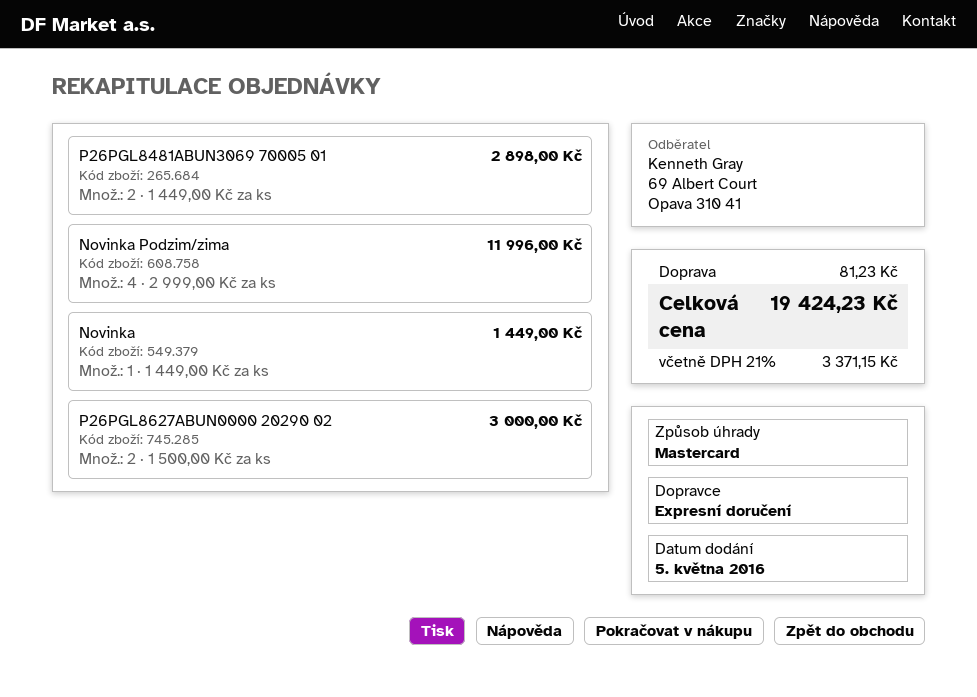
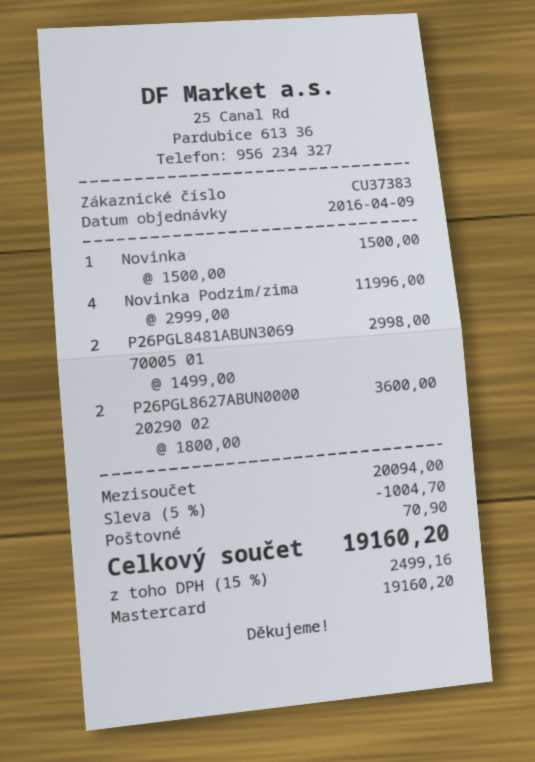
P26PGL8481ABUN3069 70005 01: 2 x 1449.00 = 2898.00 -> 2 x 1499.00 = 2998.00
Novinka: 1 x 1449.00 = 1449.00 -> 1 x 1500.00 = 1500.00
P26PGL8627ABUN0000 20290 02: 2 x 1500.00 = 3000.00 -> 2 x 1800.00 = 3600.00
discount: none -> 5% = 1004.70
shipping: 81.23 -> 70.90
tax: 21% = 3371.15 -> 15% = 2499.16
total: 19424.23 -> 19160.20

